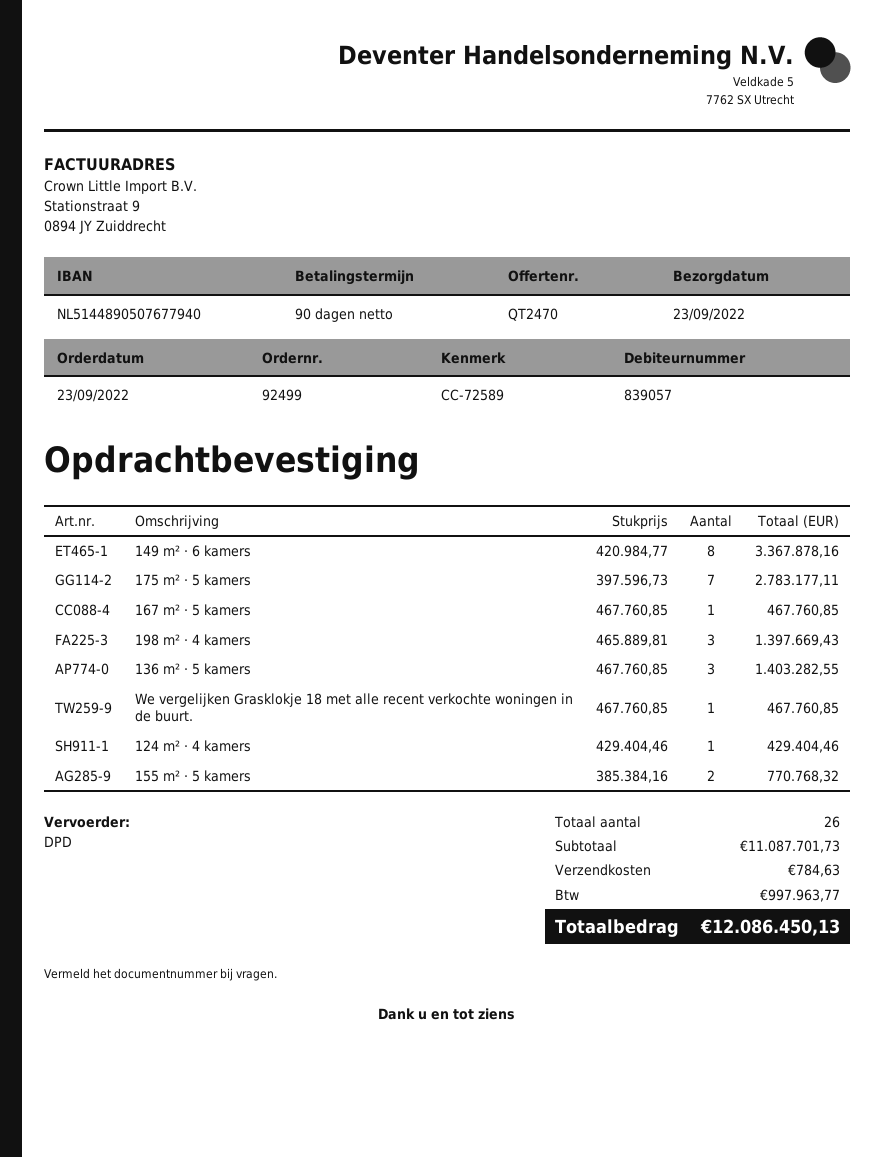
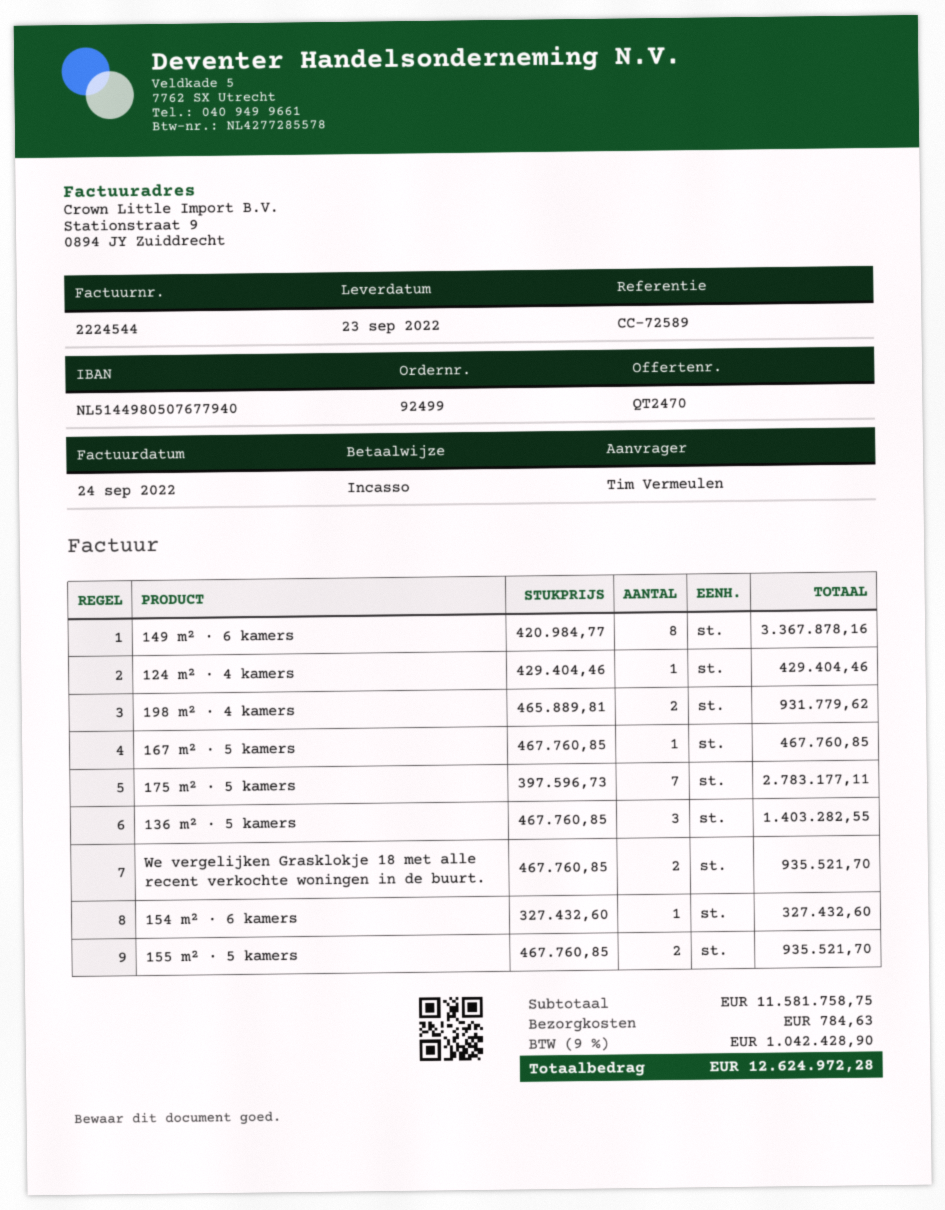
bank account: NL5144890507677940 -> NL5144980507677940
198 m² · 4 kamers: 3 x 465889.81 = 1397669.43 -> 2 x 465889.81 = 931779.62
We vergelijken Grasklokje 18 met alle recent verkochte woningen in de buurt.: 1 x 467760.85 = 467760.85 -> 2 x 467760.85 = 935521.70
155 m² · 5 kamers: 2 x 385384.16 = 770768.32 -> 2 x 467760.85 = 935521.70
154 m² · 6 kamers: none -> 1 x 327432.60 = 327432.60
subtotal: 11087701.73 -> 11581758.75
tax: 997963.77 -> 1042428.90
total: 12086450.13 -> 12624972.28

